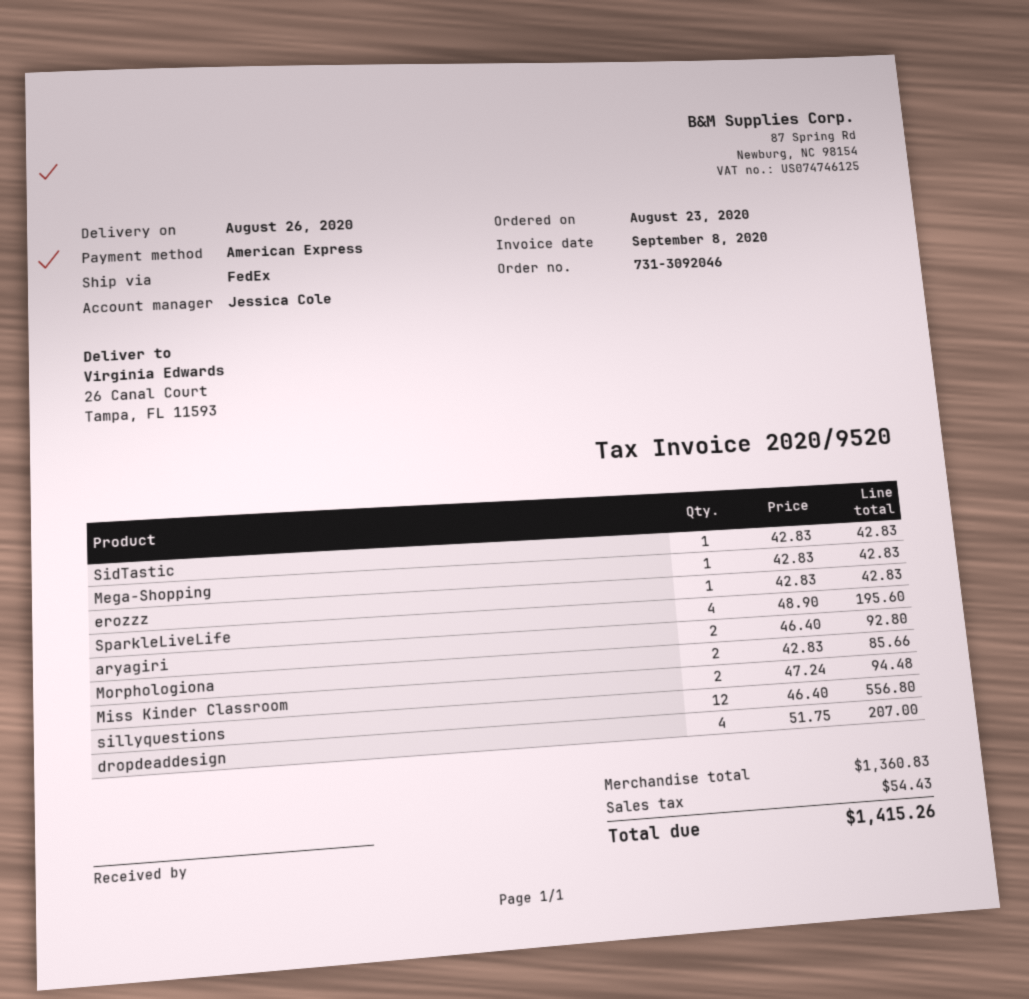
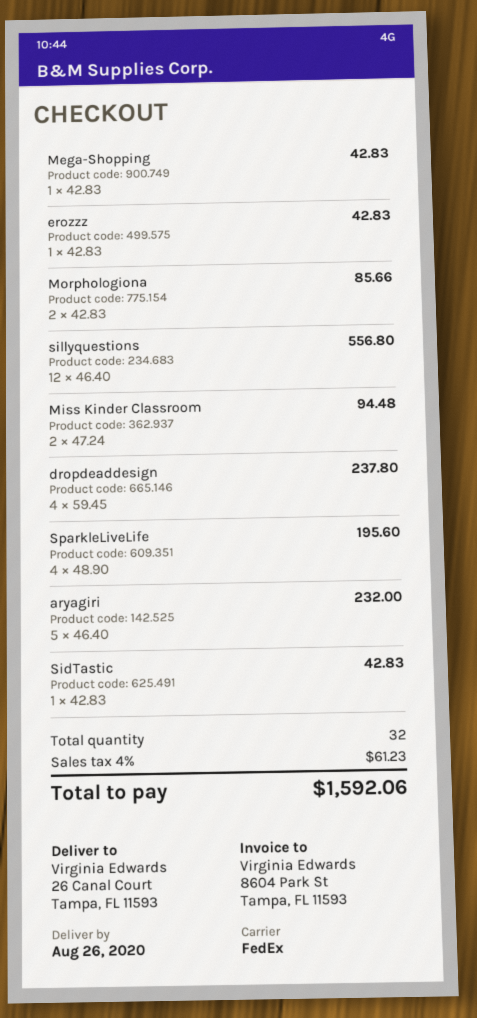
aryagiri: 2 x 46.40 = 92.80 -> 5 x 46.40 = 232.00
dropdeaddesign: 4 x 51.75 = 207.00 -> 4 x 59.45 = 237.80
tax: 54.43 -> 61.23
total: 1415.26 -> 1592.06

